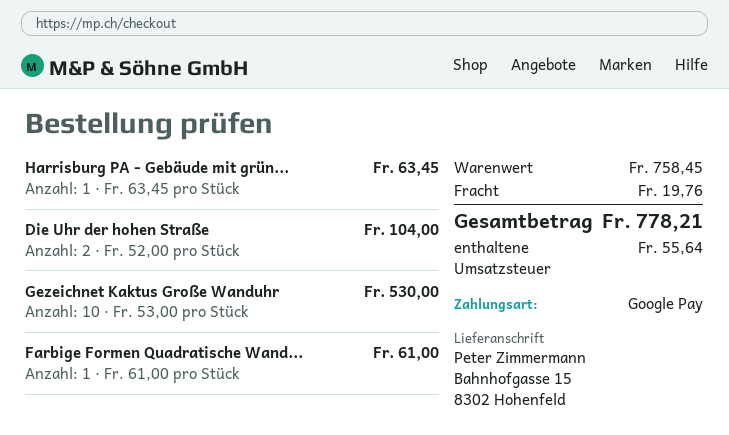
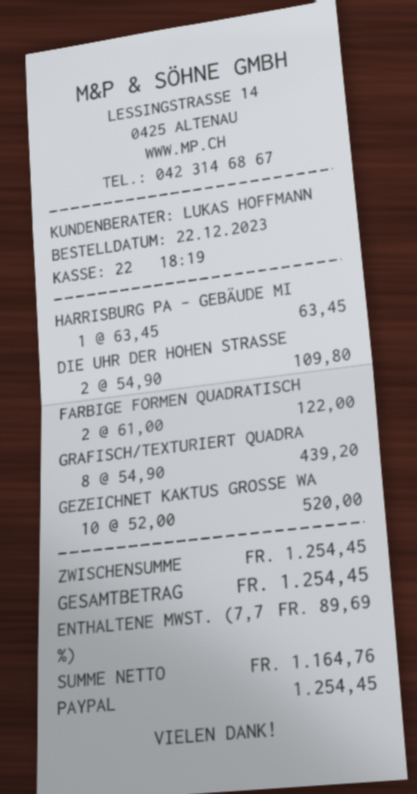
payment method: Google Pay -> PayPal
Die Uhr der hohen Straße: 2 x 52.00 = 104.00 -> 2 x 54.90 = 109.80
Gezeichnet Kaktus Große Wanduhr: 10 x 53.00 = 530.00 -> 10 x 52.00 = 520.00
Farbige Formen Quadratische Wand...: 1 x 61.00 = 61.00 -> 2 x 61.00 = 122.00
GRAFISCH/TEXTURIERT QUADRA: none -> 8 x 54.90 = 439.20
subtotal: 758.45 -> 1254.45
shipping: 19.76 -> none
tax: 55.64 -> 89.69
total: 778.21 -> 1254.45

